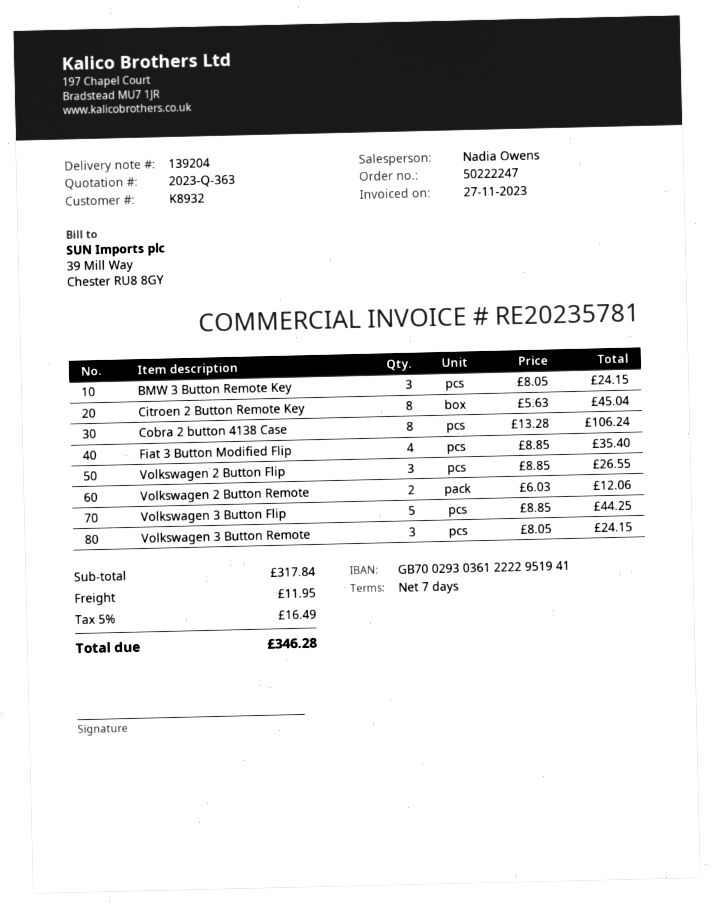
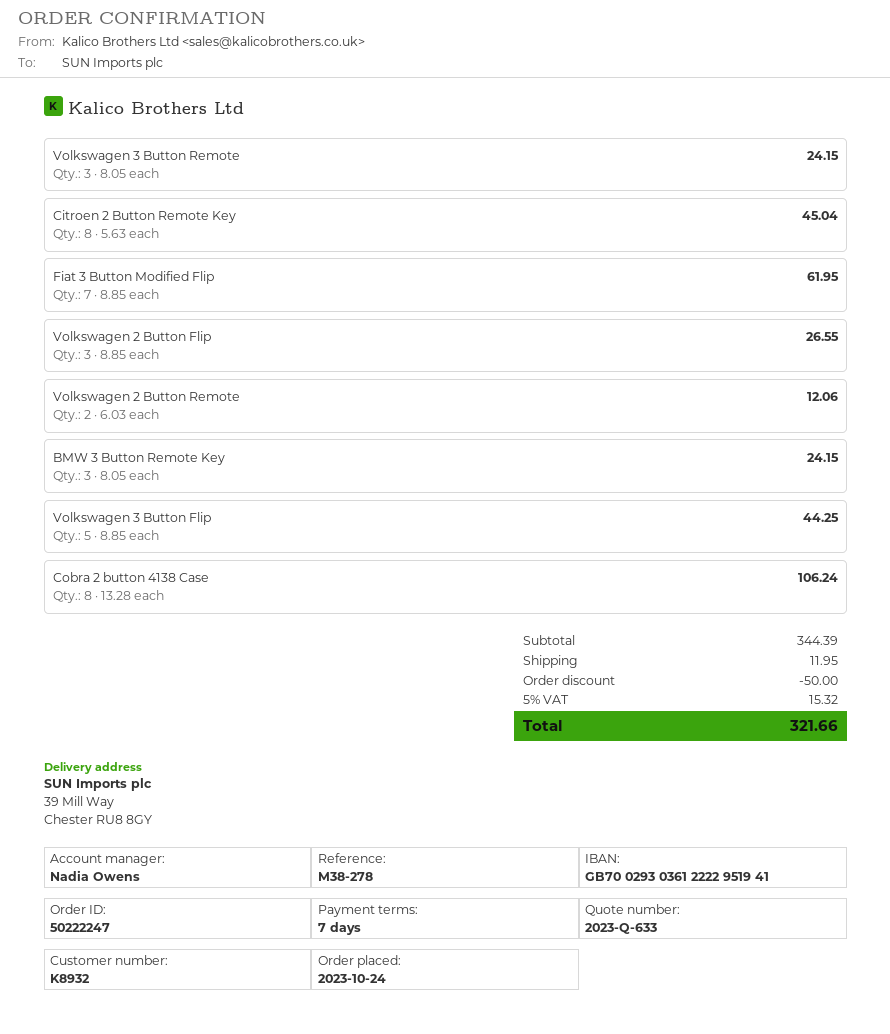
quote number: 2023-Q-363 -> 2023-Q-633
Fiat 3 Button Modified Flip: 4 x 8.85 = 35.40 -> 7 x 8.85 = 61.95
subtotal: 317.84 -> 344.39
discount: none -> 50.00
tax: 5% = 16.49 -> 5% = 15.32
total: 346.28 -> 321.66

